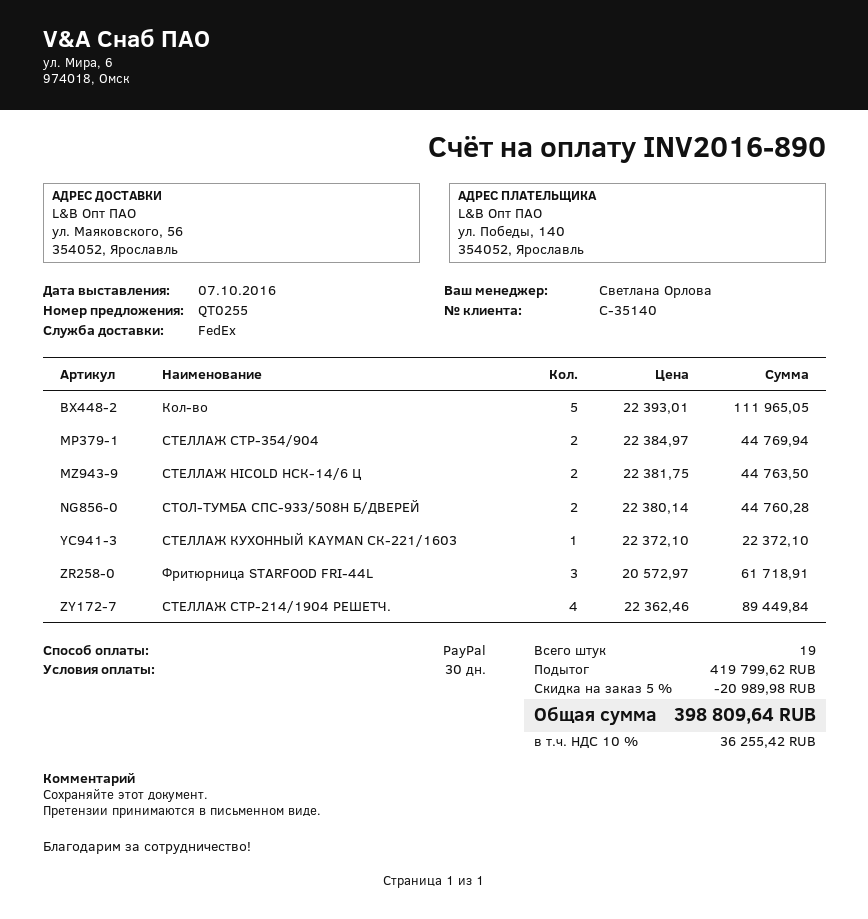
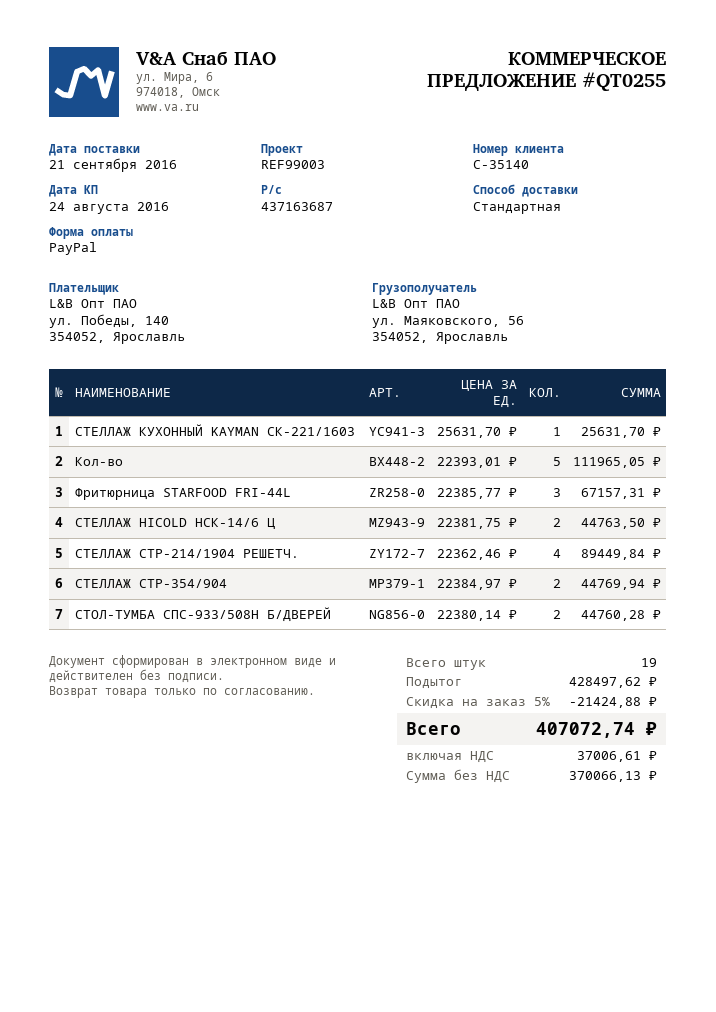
shipping method: FedEx -> standard
СТЕЛЛАЖ КУХОННЫЙ KAYMAN СК-221/1603: 1 x 22372.10 = 22372.10 -> 1 x 25631.70 = 25631.70
Фритюрница STARFOOD FRI-44L: 3 x 20572.97 = 61718.91 -> 3 x 22385.77 = 67157.31
subtotal: 419799.62 -> 428497.62
discount: 5% = 20989.98 -> 5% = 21424.88
tax: 36255.42 -> 37006.61
total: 398809.64 -> 407072.74

